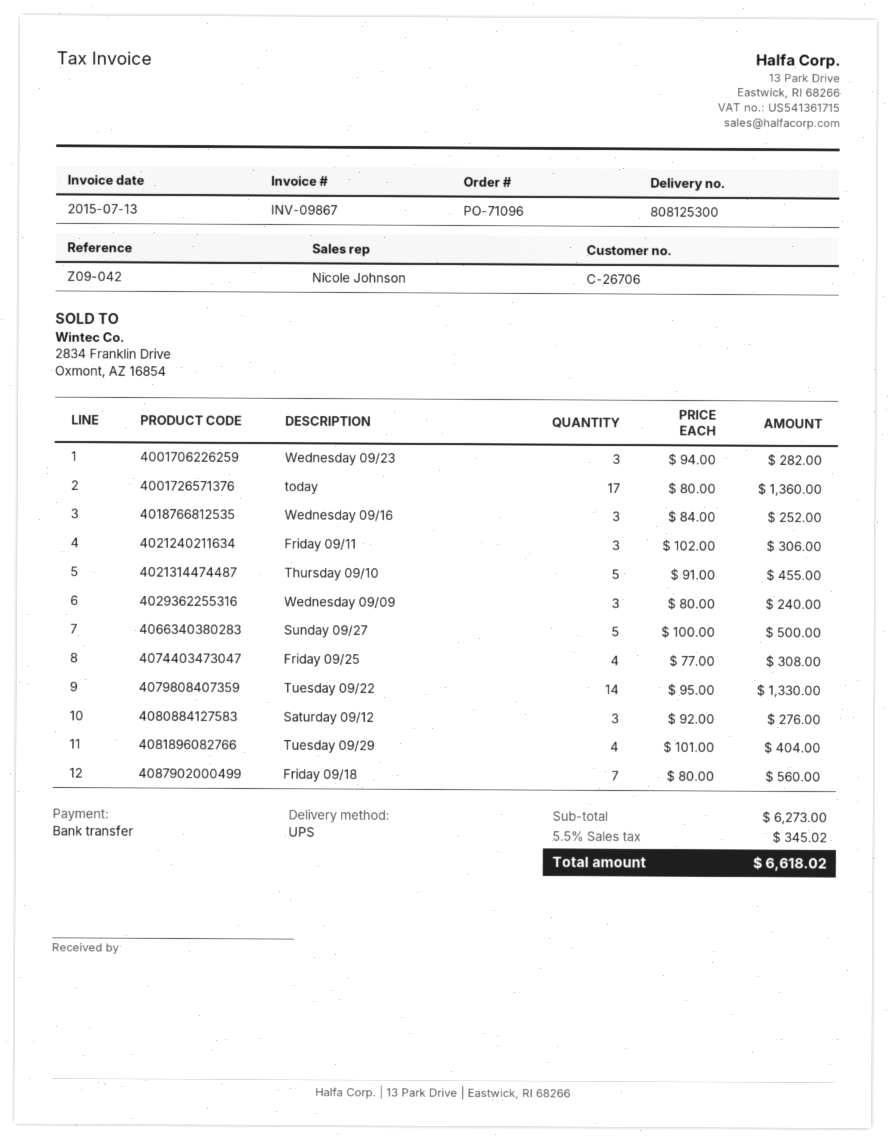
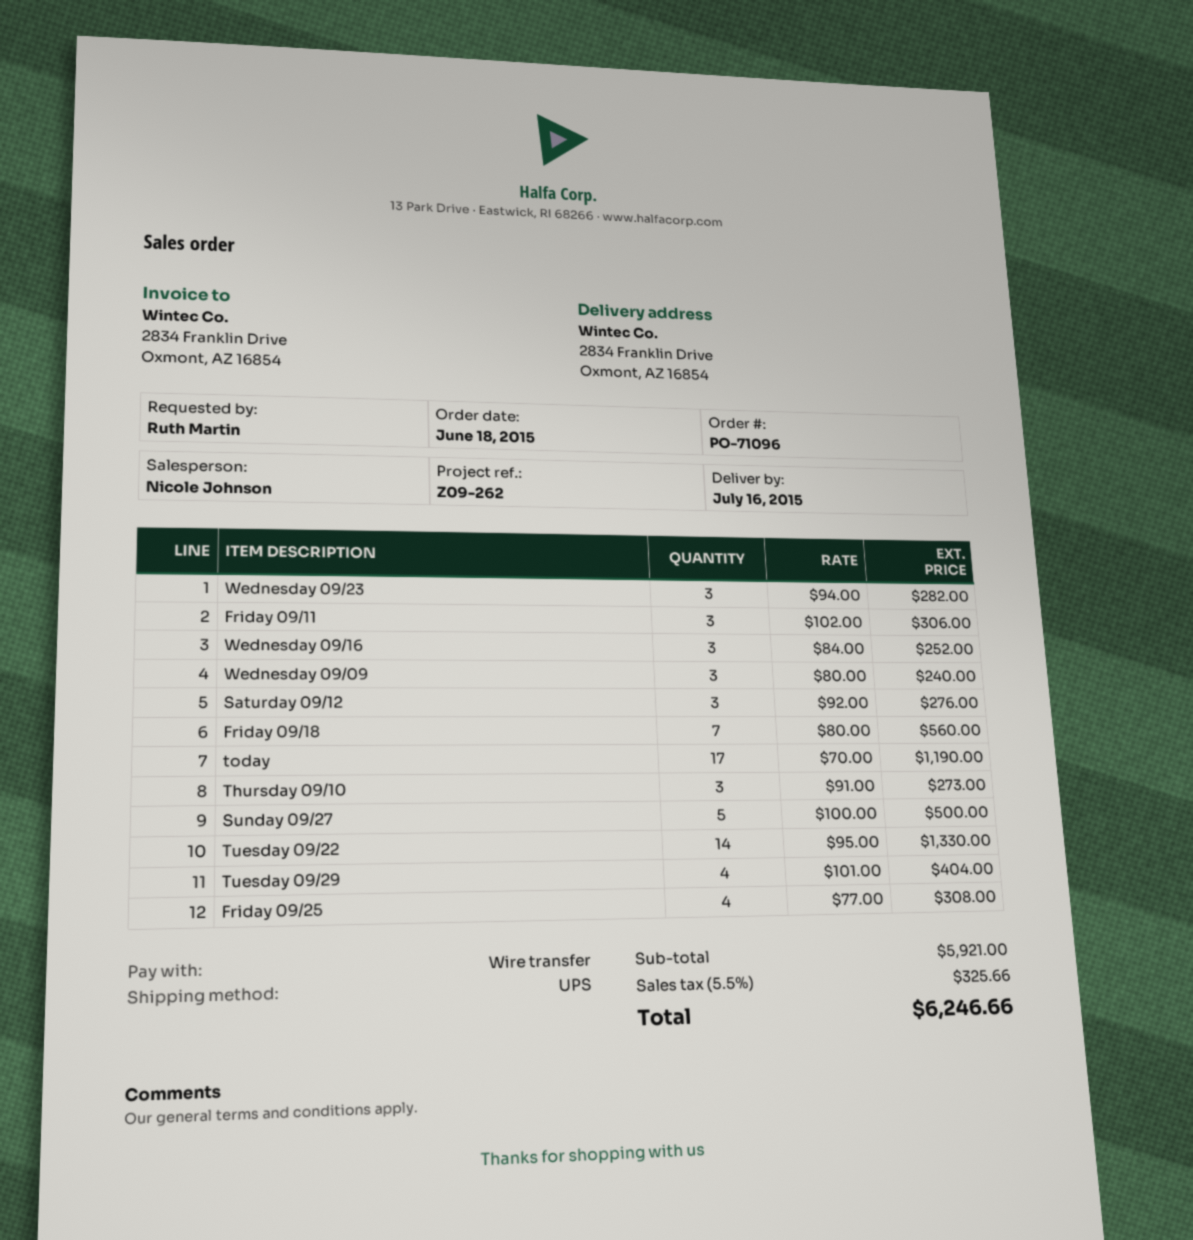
reference: Z09-042 -> Z09-262
today: 17 x 80.00 = 1360.00 -> 17 x 70.00 = 1190.00
Thursday 09/10: 5 x 91.00 = 455.00 -> 3 x 91.00 = 273.00
subtotal: 6273.00 -> 5921.00
tax: 5.5% = 345.02 -> 5.5% = 325.66
total: 6618.02 -> 6246.66

